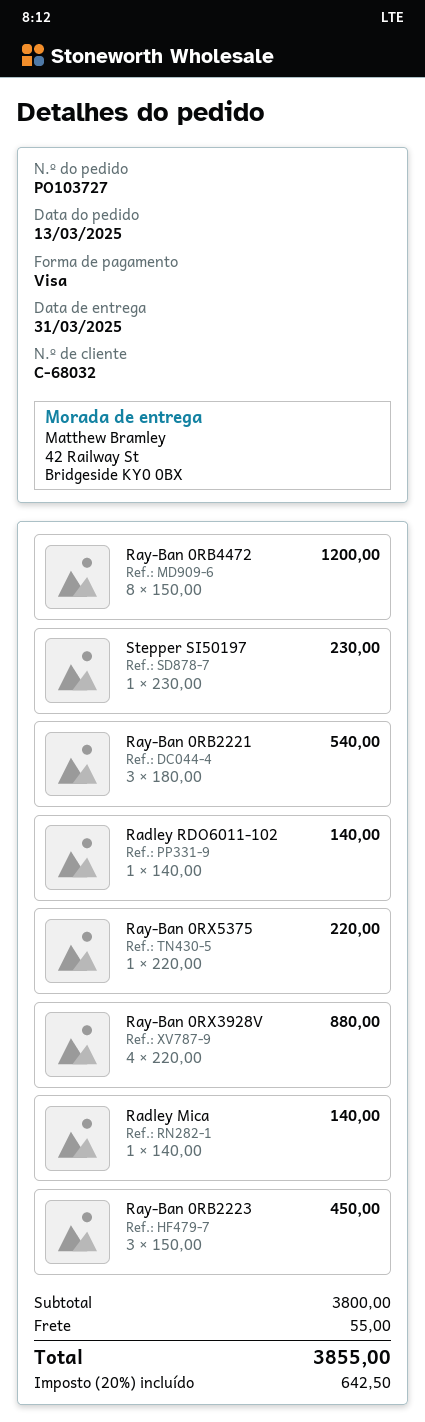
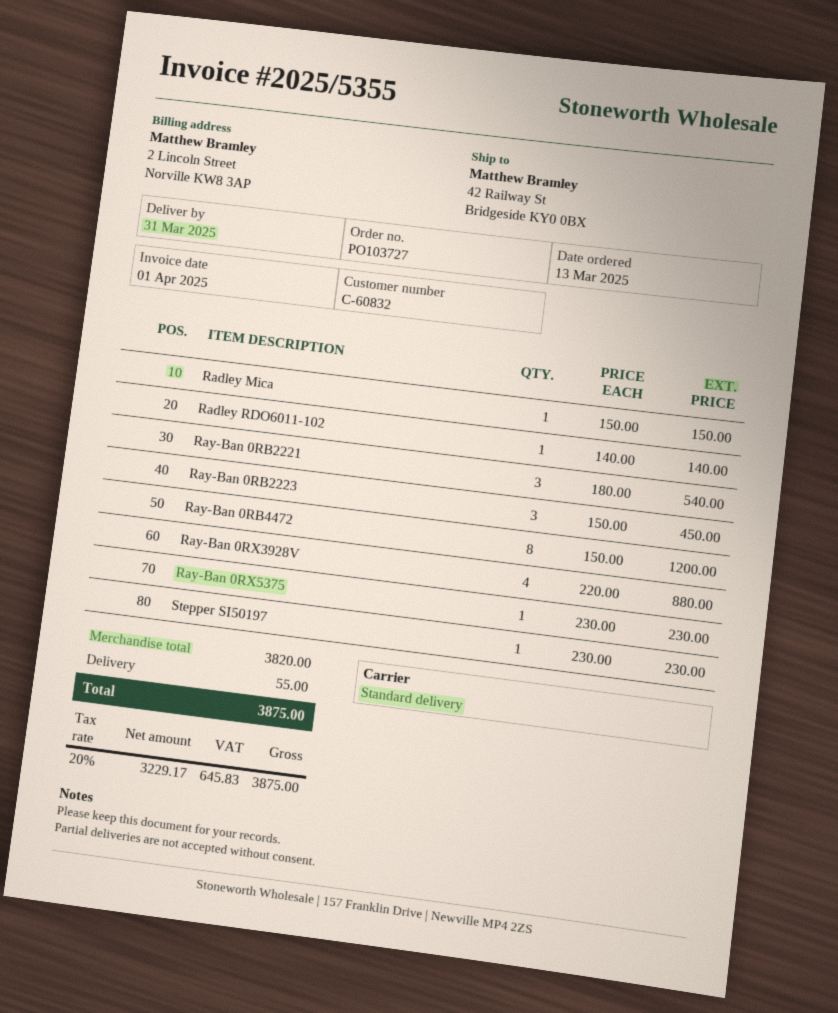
customer number: C-68032 -> C-60832
Ray-Ban 0RX5375: 1 x 220.00 = 220.00 -> 1 x 230.00 = 230.00
Radley Mica: 1 x 140.00 = 140.00 -> 1 x 150.00 = 150.00
subtotal: 3800.00 -> 3820.00
tax: 20% = 642.50 -> 20% = 645.83
total: 3855.00 -> 3875.00

